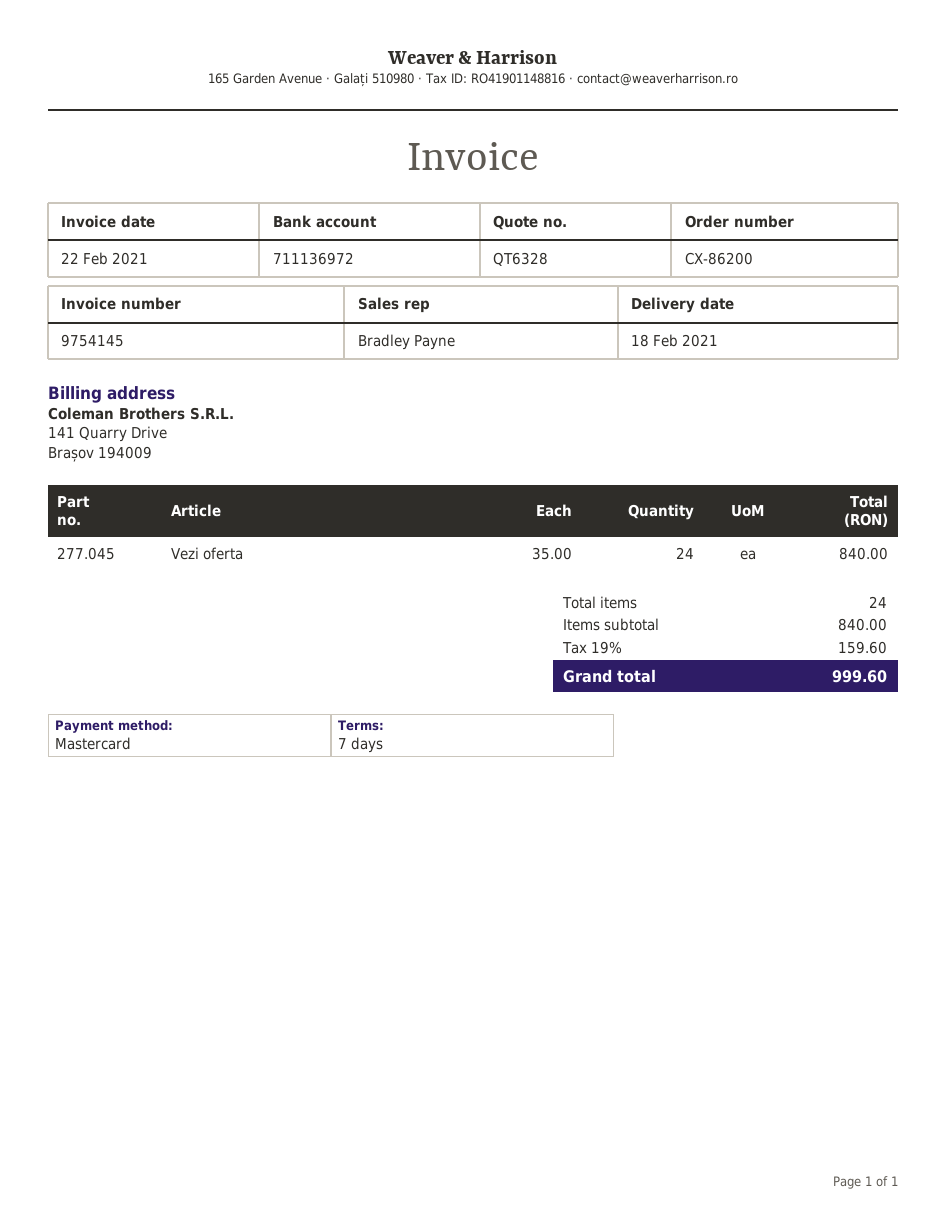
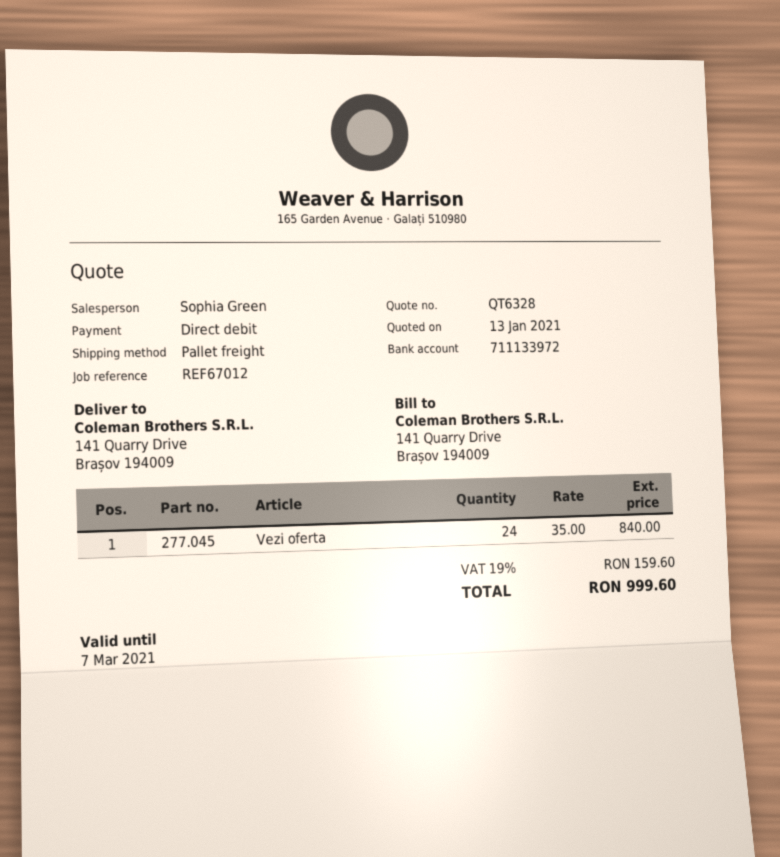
sales rep: Bradley Payne -> Sophia Green
payment method: Mastercard -> direct debit
bank account: 711136972 -> 711133972

